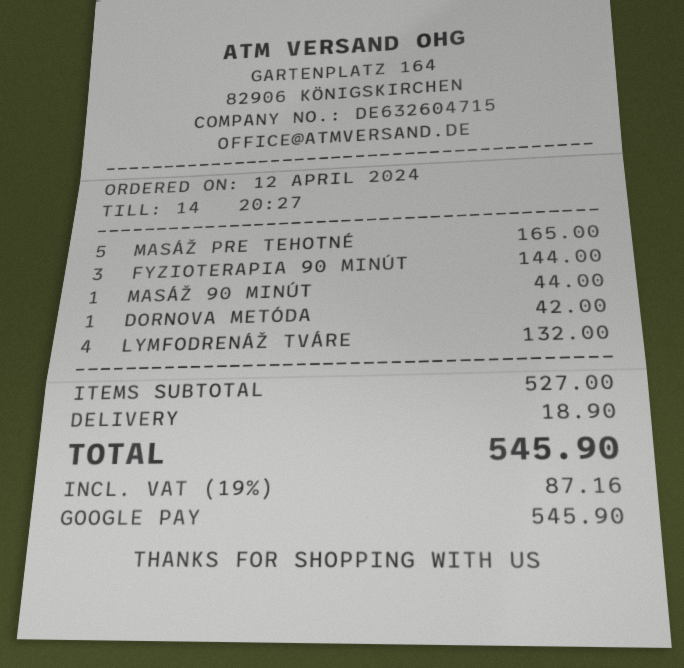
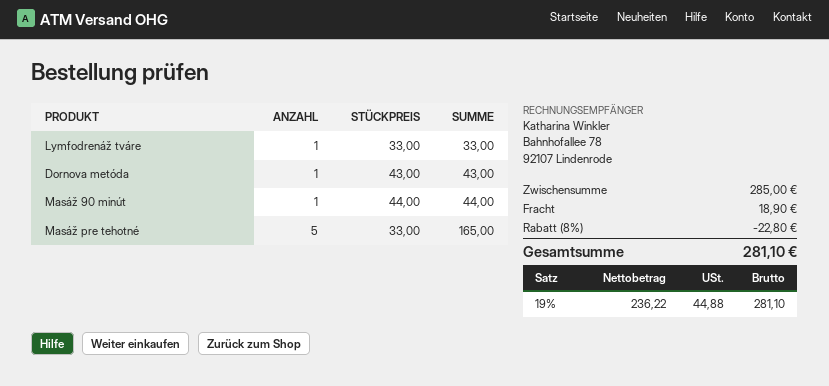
FYZIOTERAPIA 90 MINÚT: 3 for 144.00 -> none
DORNOVA METÓDA: 1 for 42.00 -> 1 for 43.00
LYMFODRENÁŽ TVÁRE: 4 for 132.00 -> 1 for 33.00
subtotal: 527.00 -> 285.00
discount: none -> 8% = 22.80
tax: 19% = 87.16 -> 19% = 44.88
total: 545.90 -> 281.10

